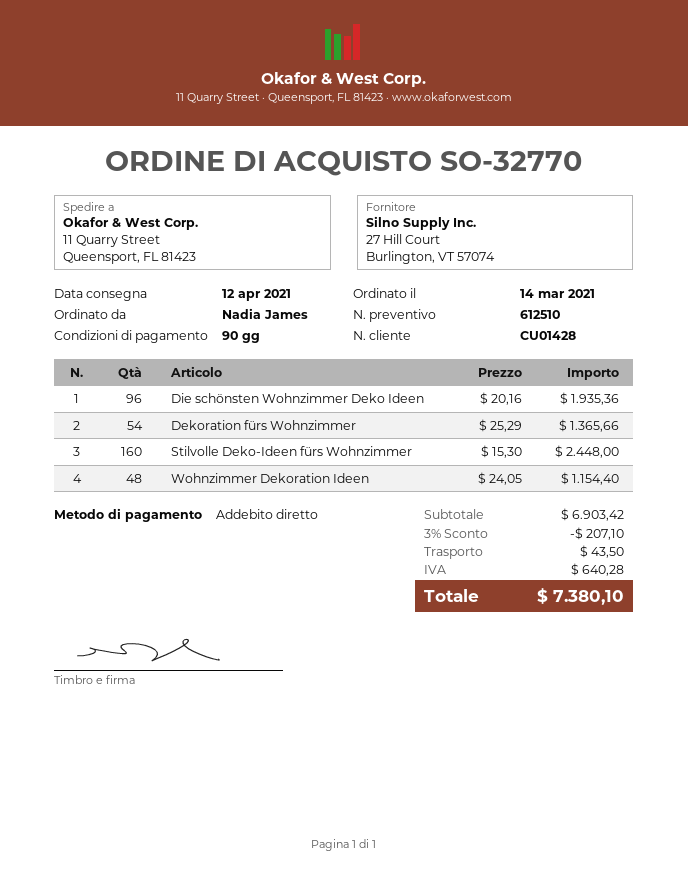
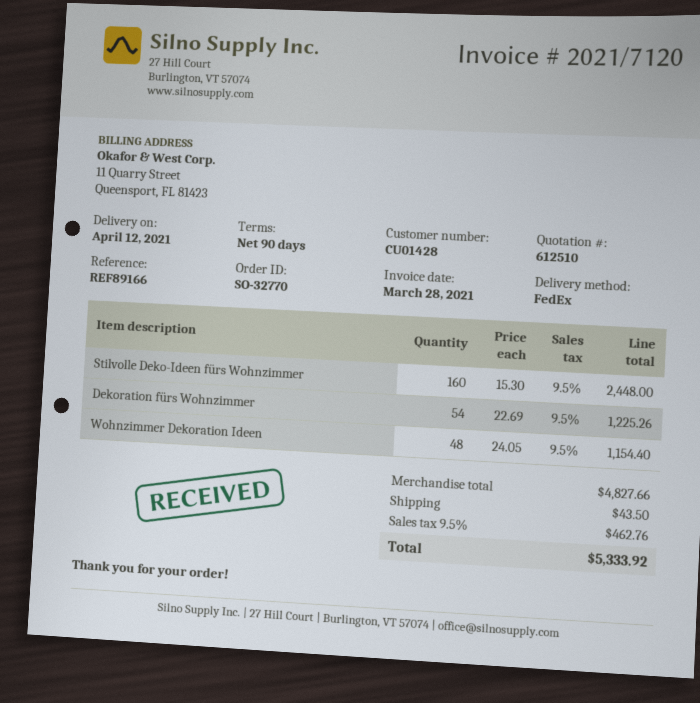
Die schönsten Wohnzimmer Deko Ideen: 96 x 20.16 = 1935.36 -> none
Dekoration fürs Wohnzimmer: 54 x 25.29 = 1365.66 -> 54 x 22.69 = 1225.26
subtotal: 6903.42 -> 4827.66
discount: 3% = 207.10 -> none
tax: 640.28 -> 462.76
total: 7380.10 -> 5333.92

